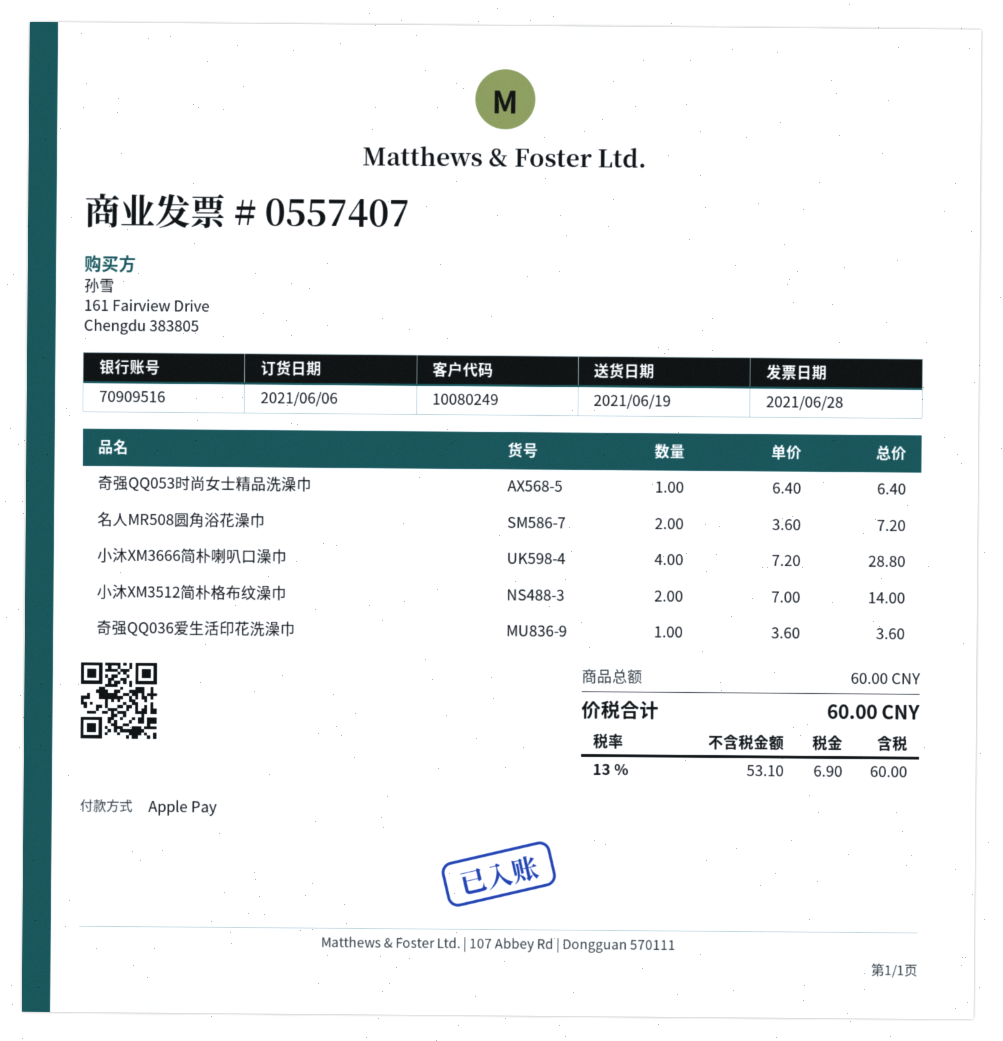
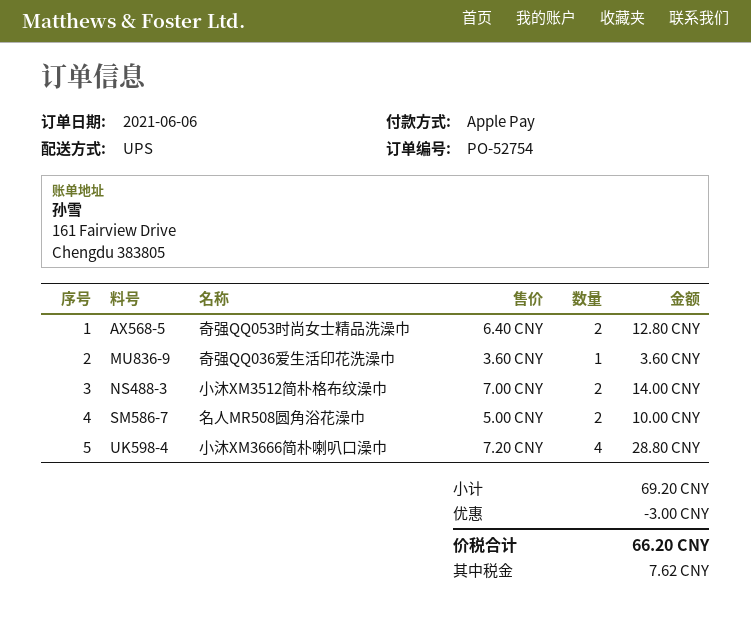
奇强QQ053时尚女士精品洗澡巾: 1 x 6.40 = 6.40 -> 2 x 6.40 = 12.80
名人MR508圆角浴花澡巾: 2 x 3.60 = 7.20 -> 2 x 5.00 = 10.00
subtotal: 60.00 -> 69.20
discount: none -> 3.00
tax: 6.90 -> 7.62
total: 60.00 -> 66.20

